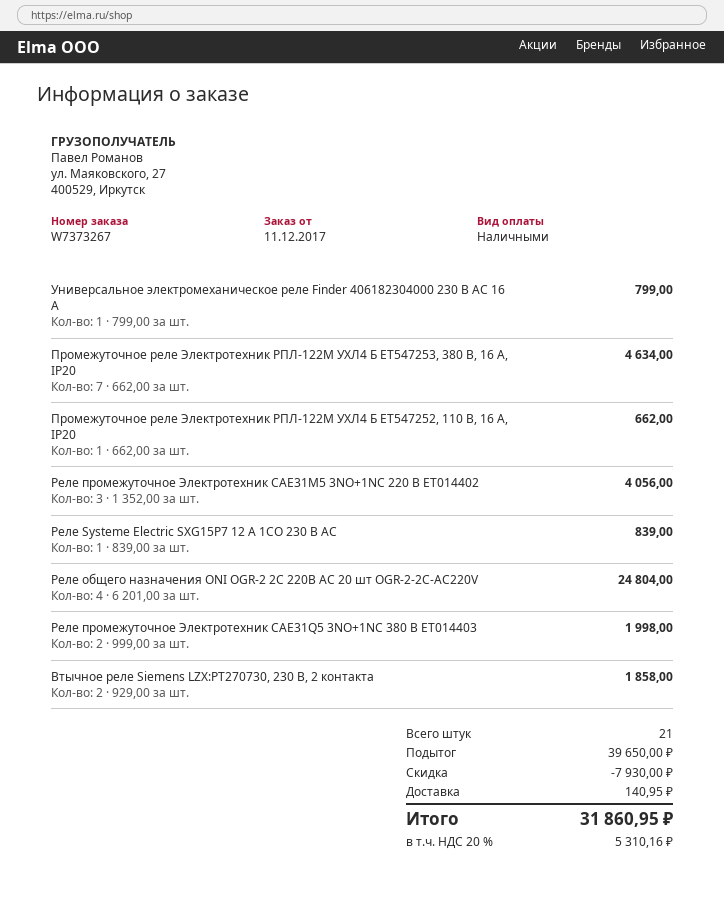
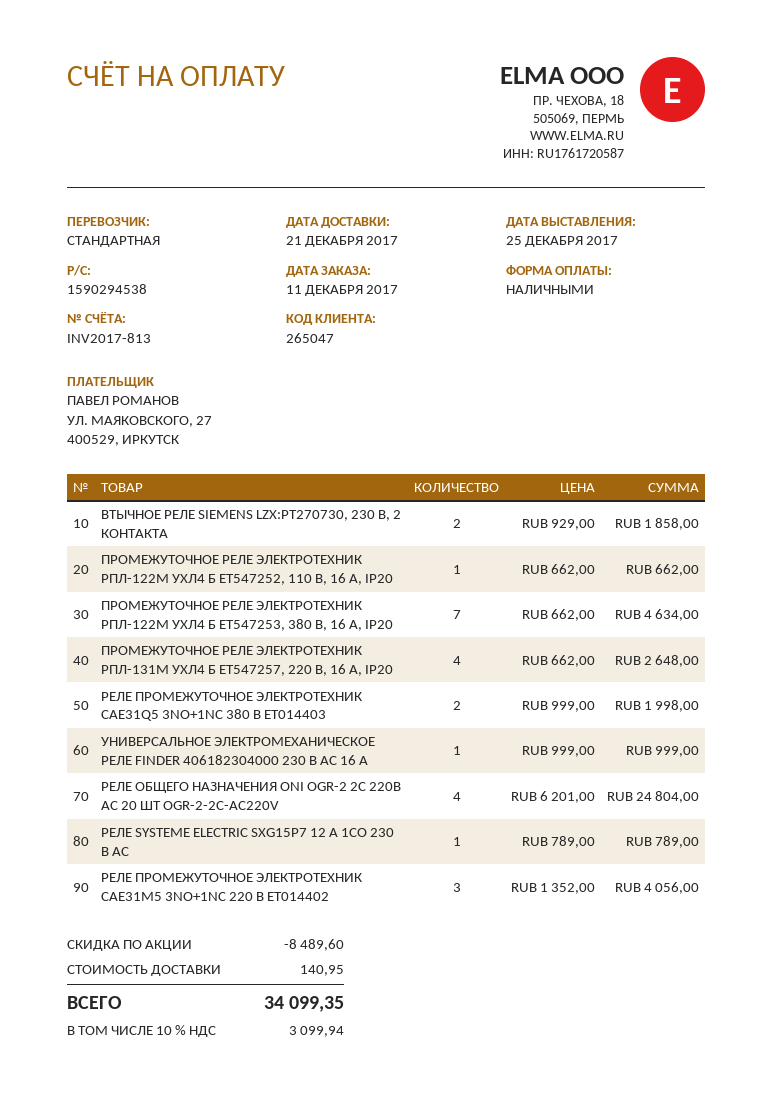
Универсальное электромеханическое реле Finder 406182304000 230 В AC 16 А: 1 x 799.00 = 799.00 -> 1 x 999.00 = 999.00
Реле Systeme Electric SXG15P7 12 А 1CO 230 В AC: 1 x 839.00 = 839.00 -> 1 x 789.00 = 789.00
ПРОМЕЖУТОЧНОЕ РЕЛЕ ЭЛЕКТРОТЕХНИК РПЛ-131М УХЛ4 Б ET547257, 220 В, 16 А, IP20: none -> 4 x 662.00 = 2648.00
discount: 7930.00 -> 8489.60
tax: 20% = 5310.16 -> 10% = 3099.94
total: 31860.95 -> 34099.35

